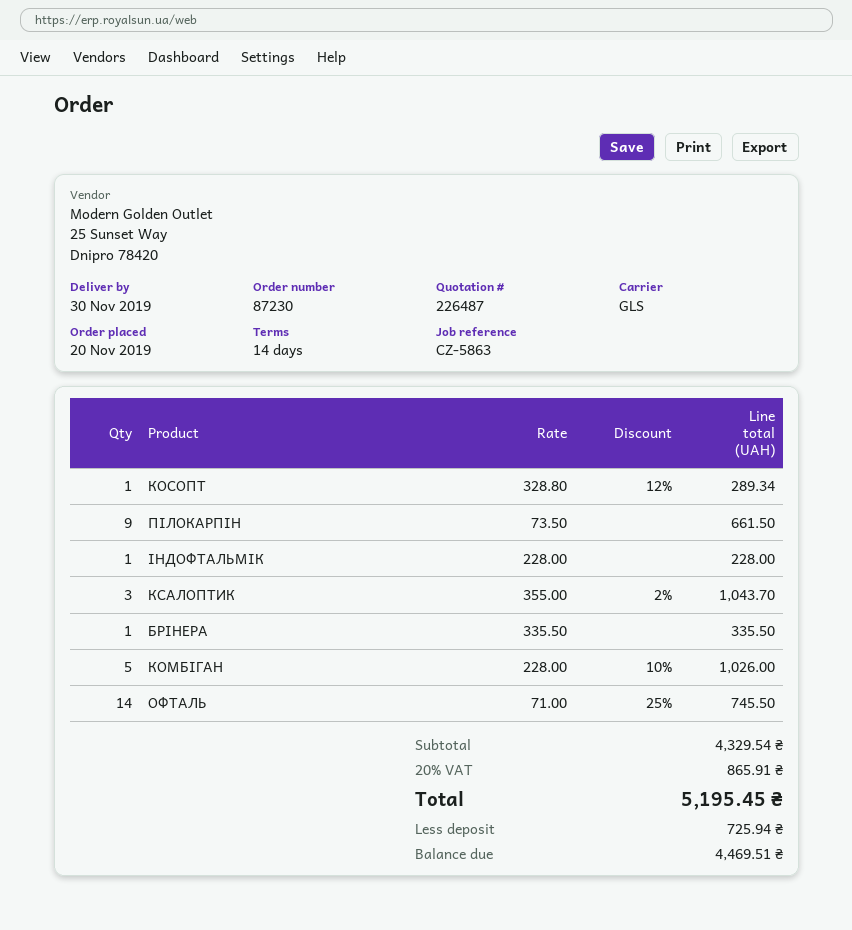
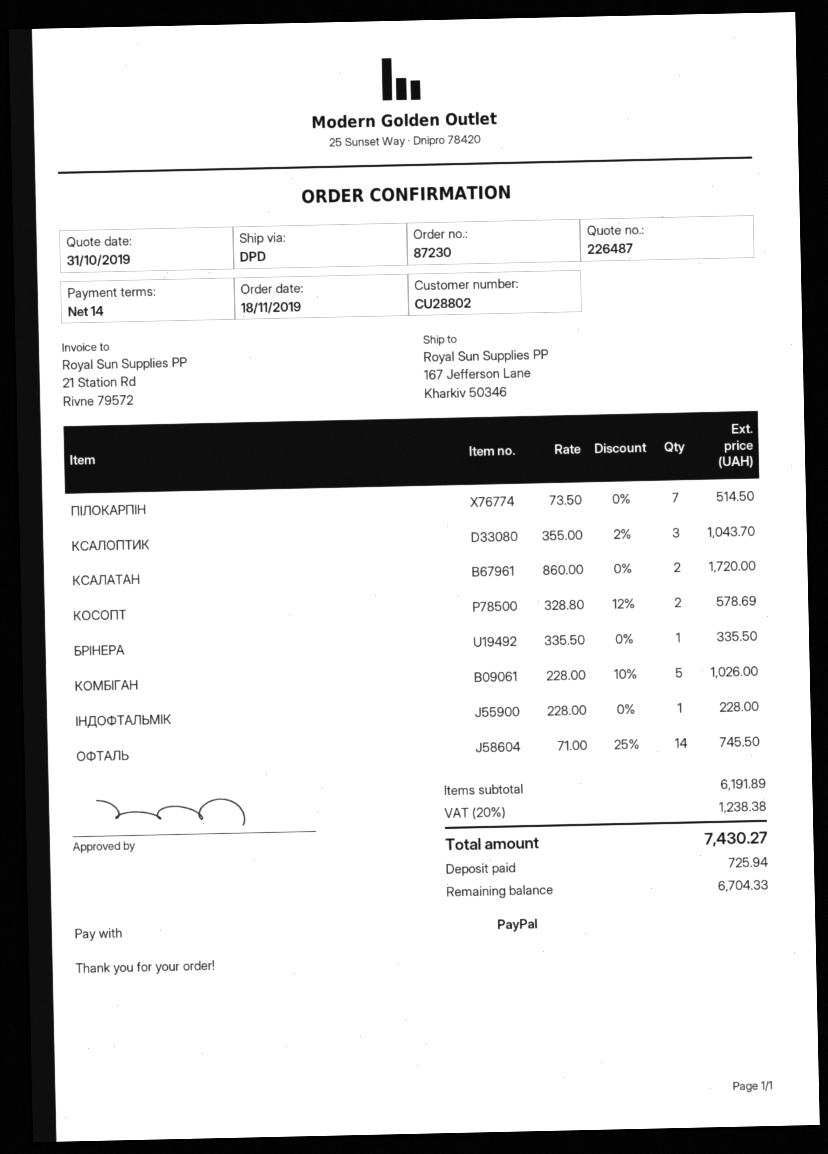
order date: 2019-11-20 -> 2019-11-18
shipping method: GLS -> DPD
КОСОПТ: 1 x 328.80 - 12% = 289.34 -> 2 x 328.80 - 12% = 578.69
ПІЛОКАРПІН: 9 x 73.50 = 661.50 -> 7 x 73.50 = 514.50
КСАЛАТАН: none -> 2 x 860.00 = 1720.00
subtotal: 4329.54 -> 6191.89
tax: 20% = 865.91 -> 20% = 1238.38
total: 5195.45 -> 7430.27
balance: 4469.51 -> 6704.33

